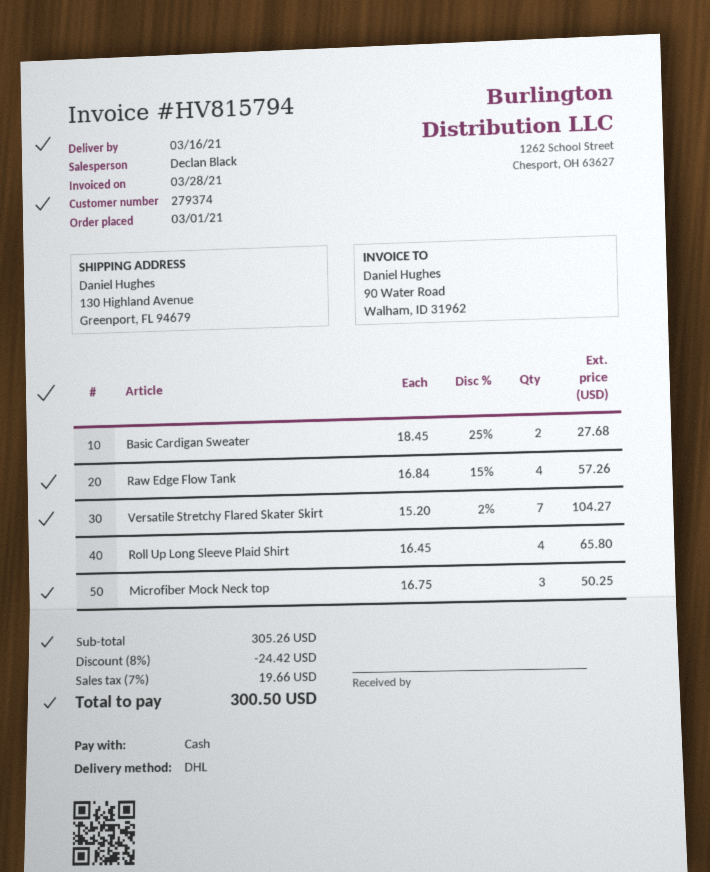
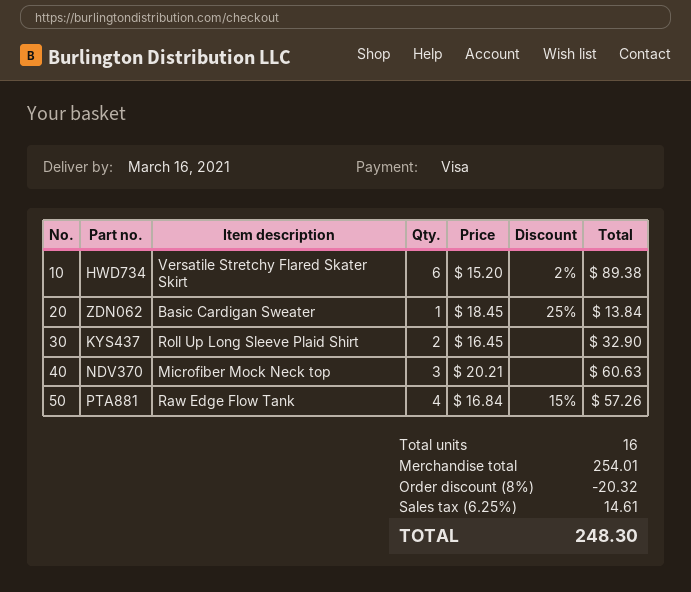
payment method: cash -> Visa
Basic Cardigan Sweater: 2 x 18.45 - 25% = 27.68 -> 1 x 18.45 - 25% = 13.84
Versatile Stretchy Flared Skater Skirt: 7 x 15.20 - 2% = 104.27 -> 6 x 15.20 - 2% = 89.38
Roll Up Long Sleeve Plaid Shirt: 4 x 16.45 = 65.80 -> 2 x 16.45 = 32.90
Microfiber Mock Neck top: 3 x 16.75 = 50.25 -> 3 x 20.21 = 60.63
subtotal: 305.26 -> 254.01
discount: 8% = 24.42 -> 8% = 20.32
tax: 7% = 19.66 -> 6.25% = 14.61
total: 300.50 -> 248.30

